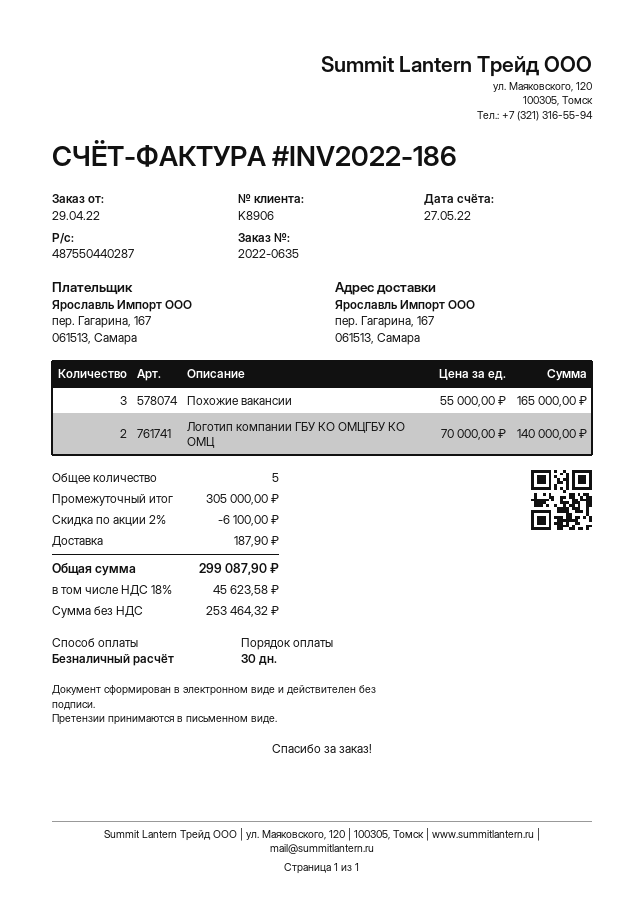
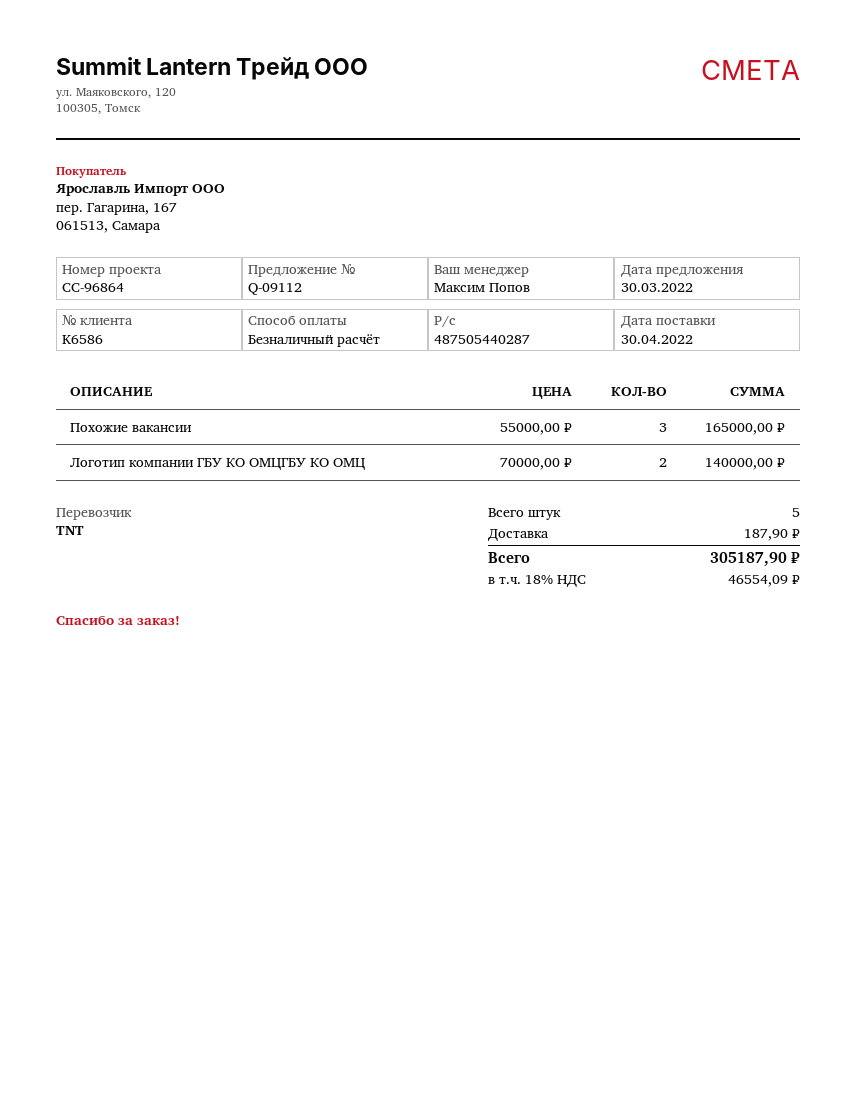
customer number: K8906 -> K6586
bank account: 487550440287 -> 487505440287
discount: 2% = 6100.00 -> none
tax: 18% = 45623.58 -> 18% = 46554.09
total: 299087.90 -> 305187.90

